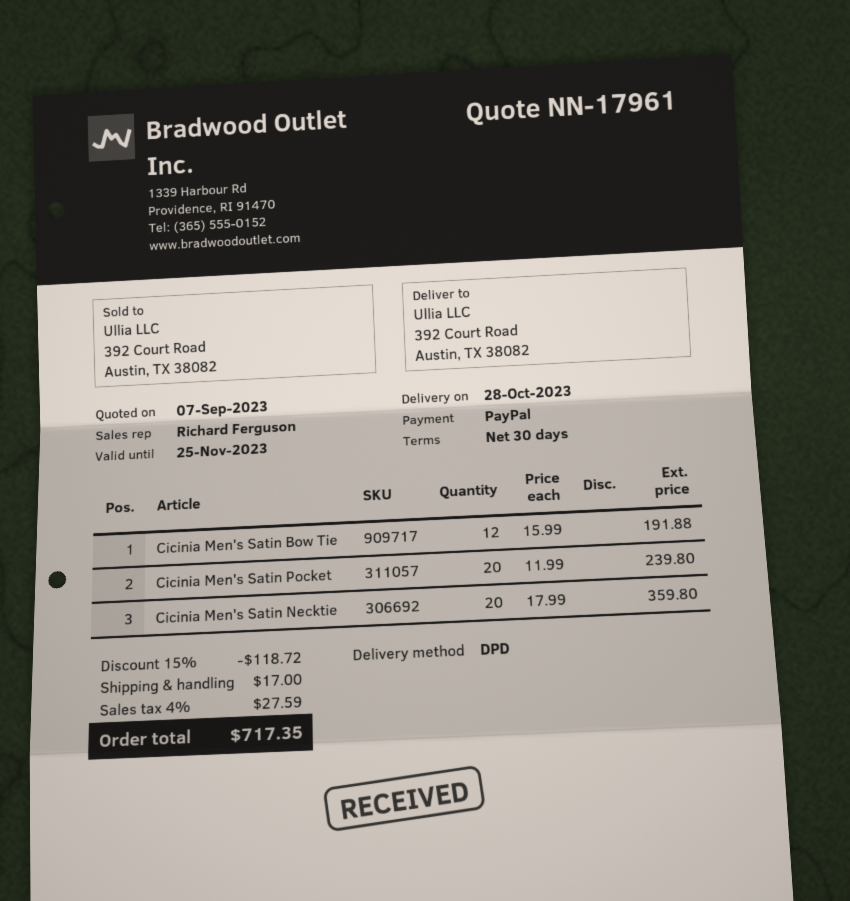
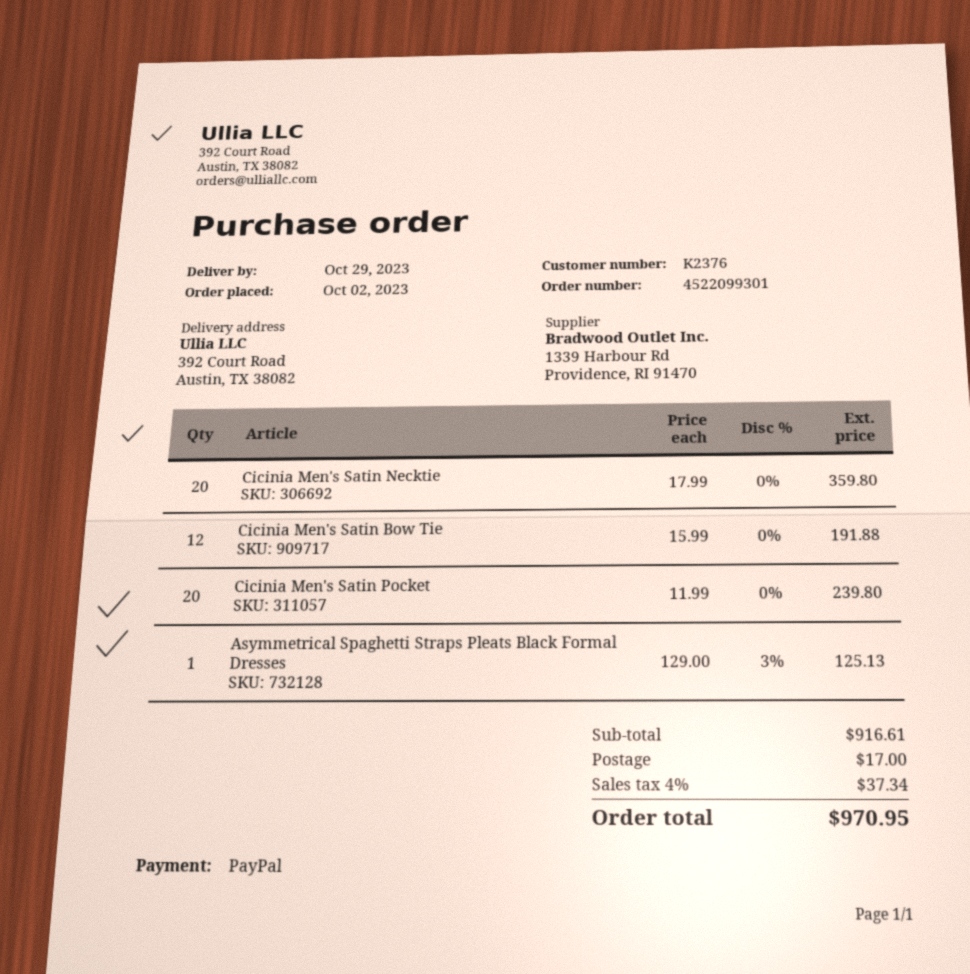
delivery date: 2023-10-28 -> 2023-10-29
Asymmetrical Spaghetti Straps Pleats Black Formal Dresses: none -> 1 x 129.00 - 3% = 125.13
discount: 15% = 118.72 -> none
tax: 4% = 27.59 -> 4% = 37.34
total: 717.35 -> 970.95

